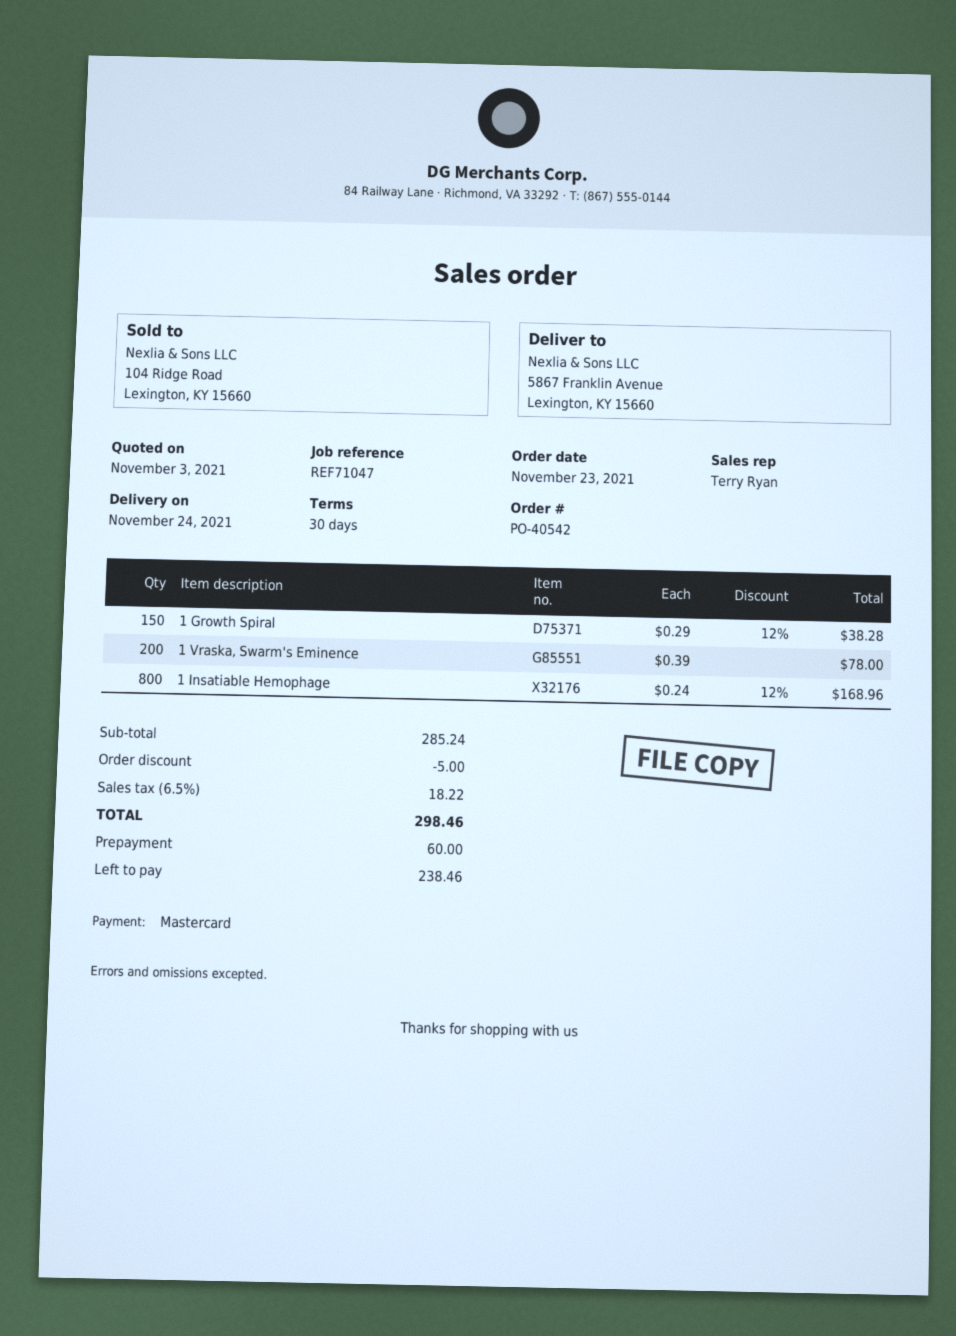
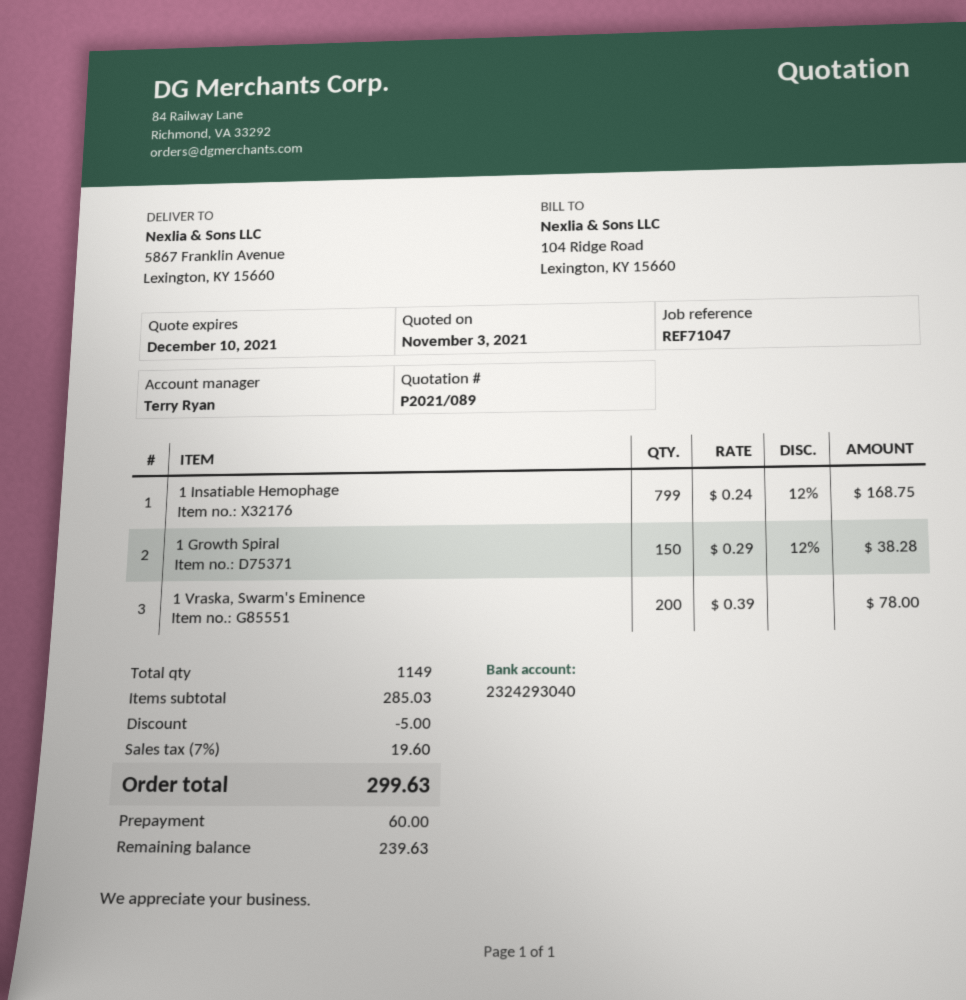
1 Insatiable Hemophage: 800 x 0.24 - 12% = 168.96 -> 799 x 0.24 - 12% = 168.75
subtotal: 285.24 -> 285.03
tax: 6.5% = 18.22 -> 7% = 19.60
total: 298.46 -> 299.63
balance: 238.46 -> 239.63

